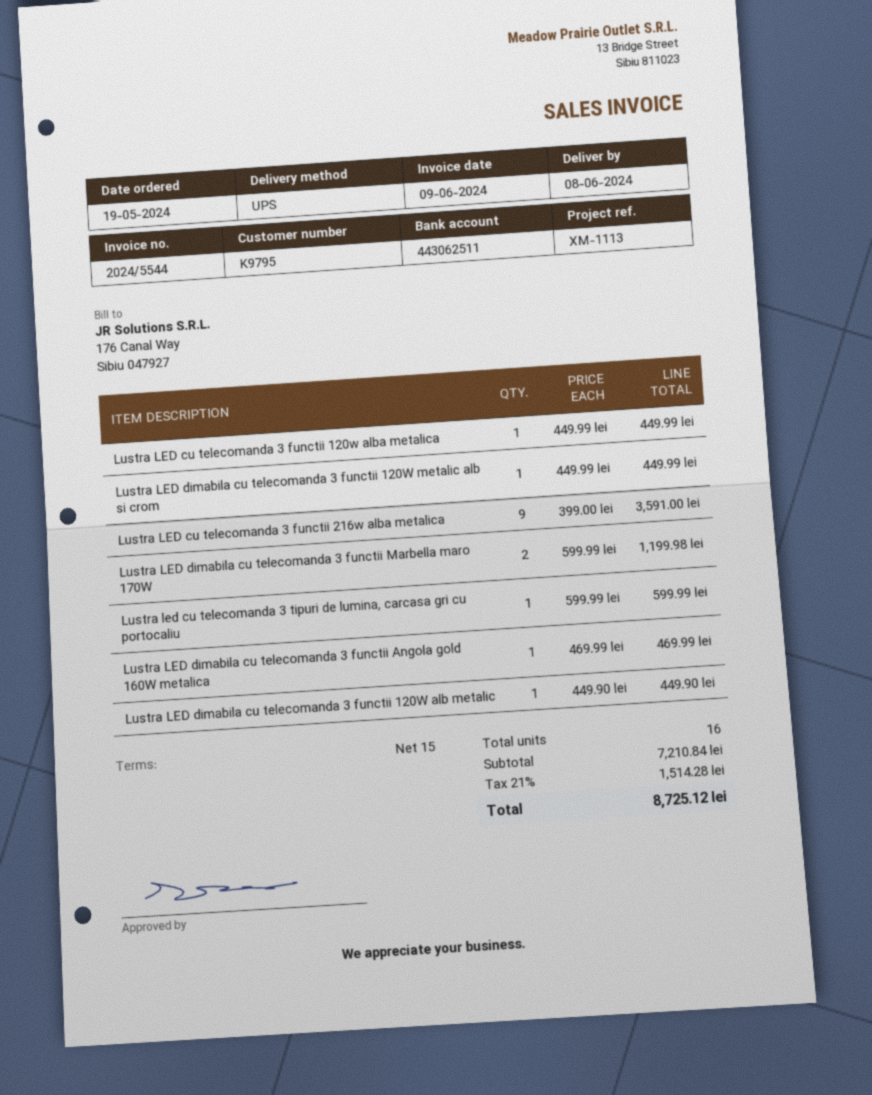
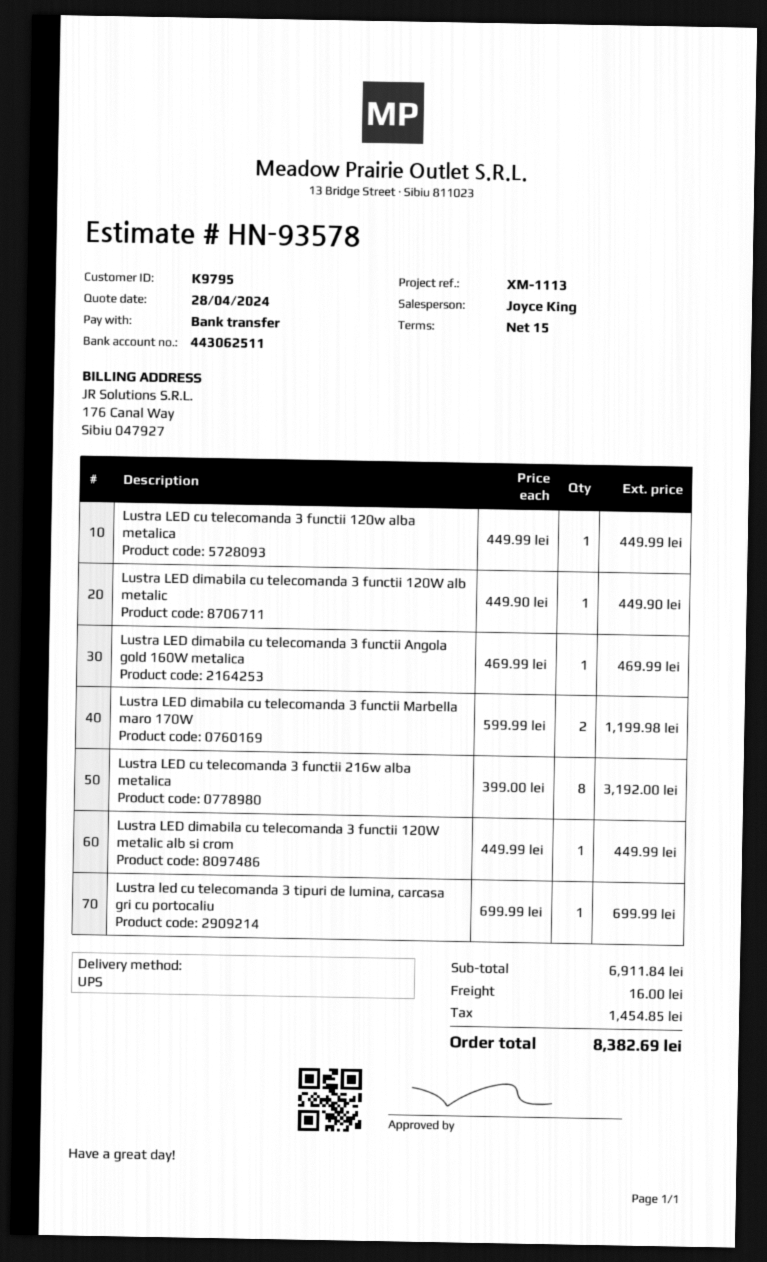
Lustra LED cu telecomanda 3 functii 216w alba metalica: 9 x 399.00 = 3591.00 -> 8 x 399.00 = 3192.00
Lustra led cu telecomanda 3 tipuri de lumina, carcasa gri cu portocaliu: 1 x 599.99 = 599.99 -> 1 x 699.99 = 699.99
subtotal: 7210.84 -> 6911.84
shipping: none -> 16.00
tax: 1514.28 -> 1454.85
total: 8725.12 -> 8382.69

